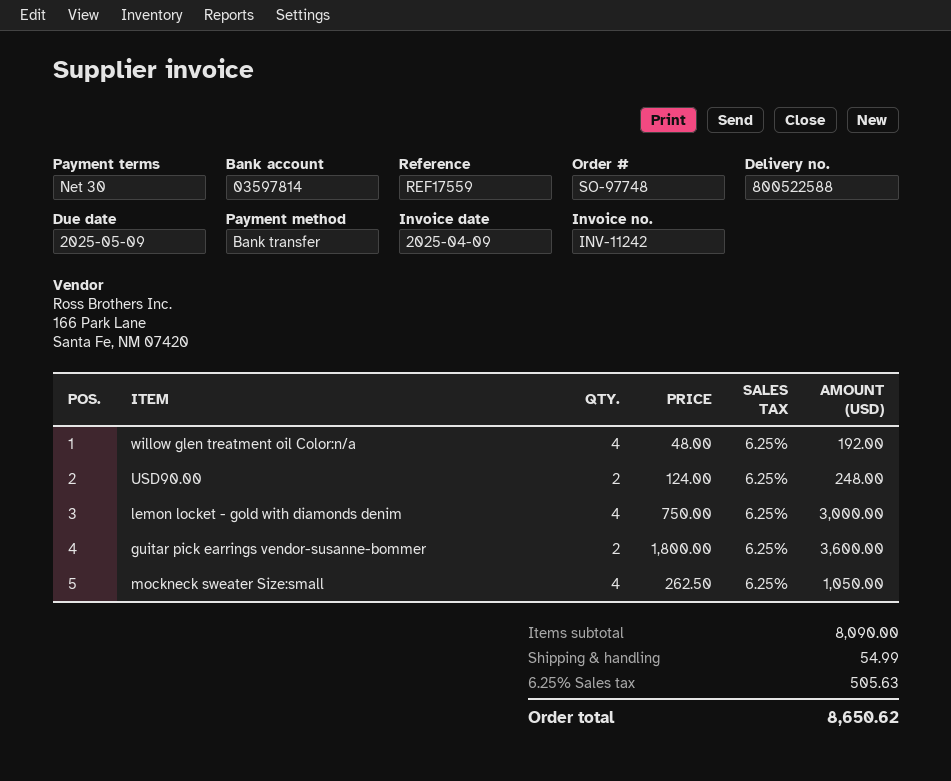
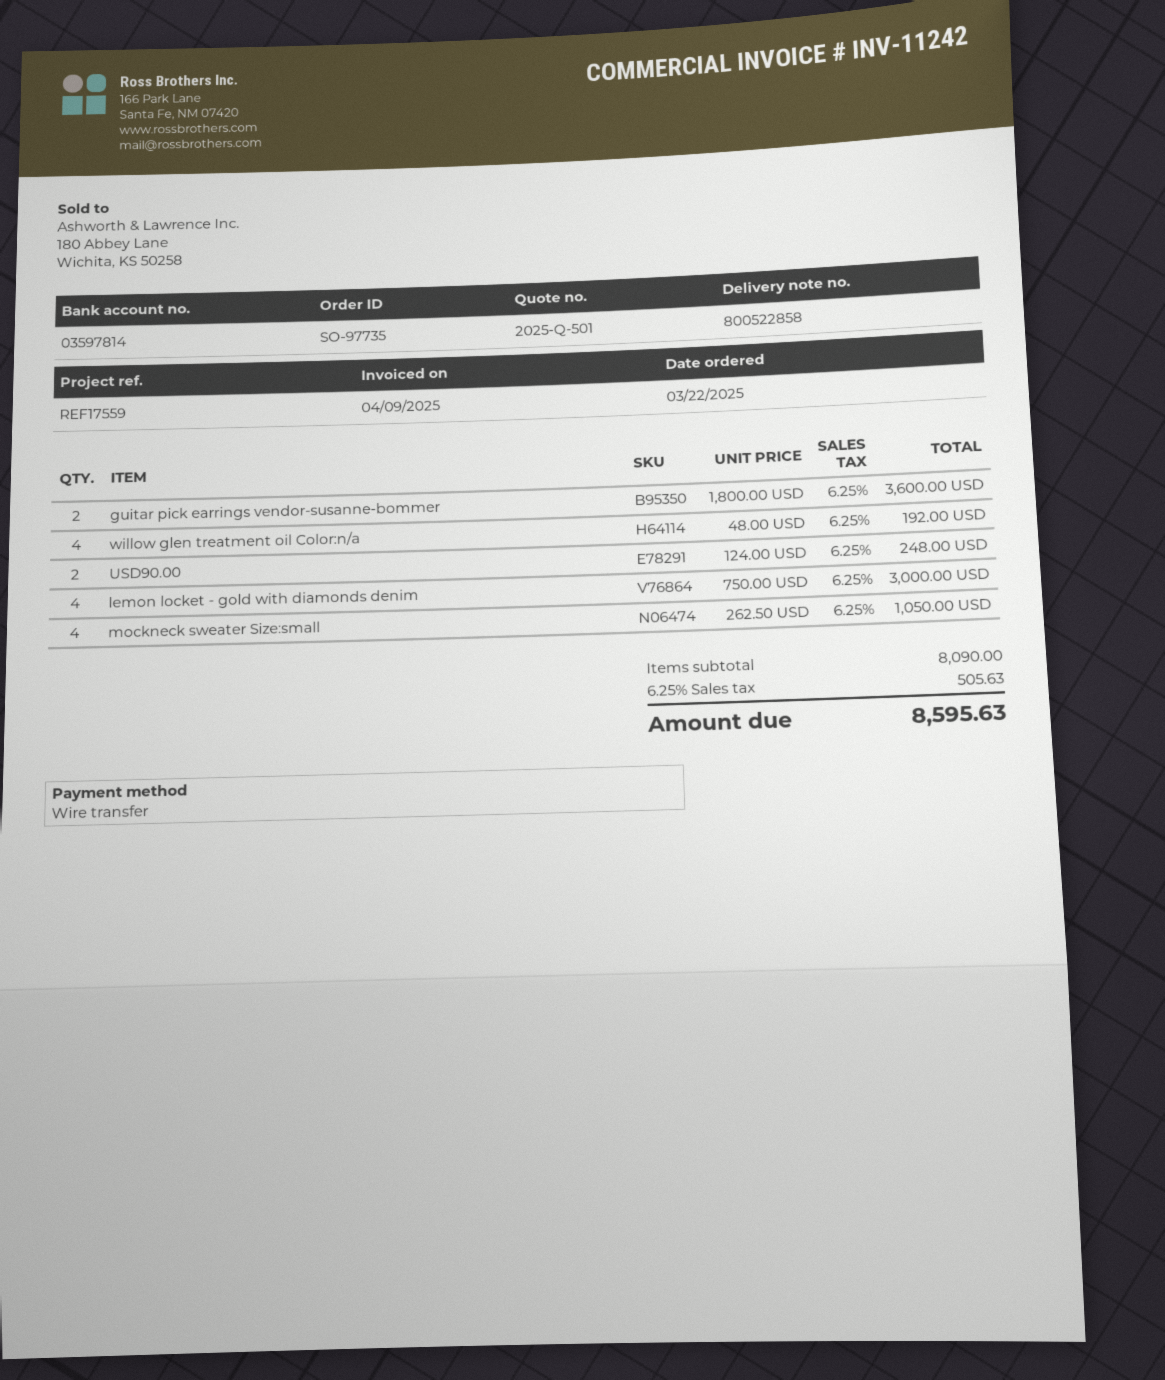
order number: SO-97748 -> SO-97735
delivery note number: 800522588 -> 800522858
shipping: 54.99 -> none
total: 8650.62 -> 8595.63

